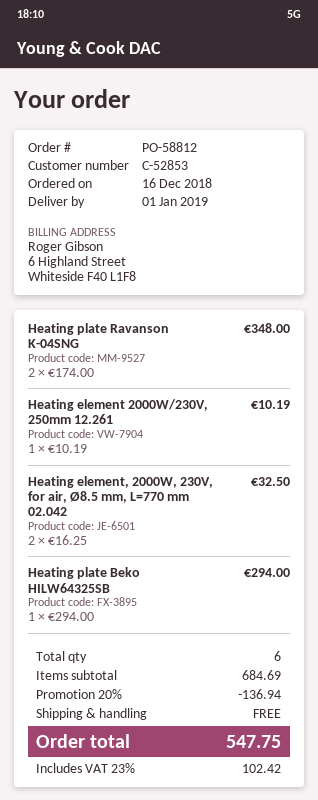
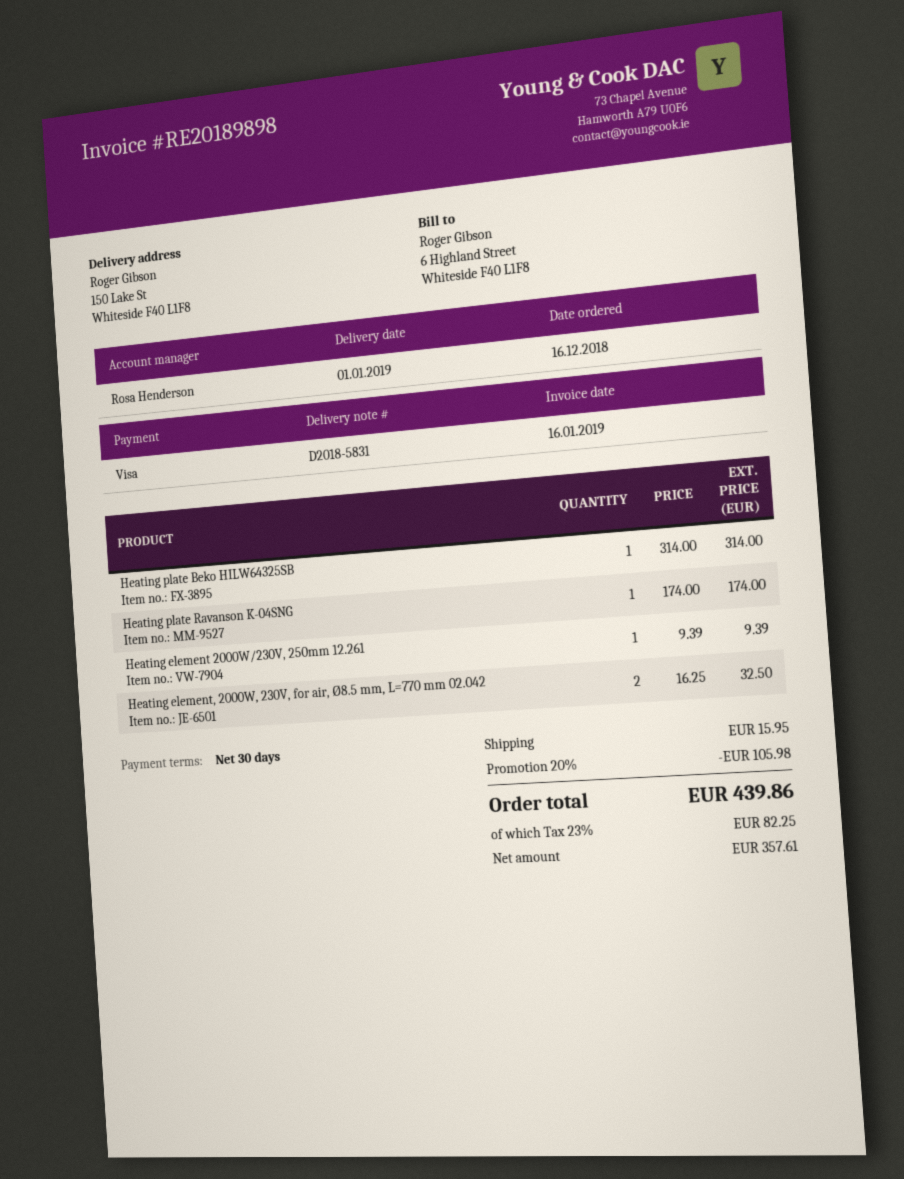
Heating plate Ravanson K-04SNG: 2 x 174.00 = 348.00 -> 1 x 174.00 = 174.00
Heating element 2000W/230V, 250mm 12.261: 1 x 10.19 = 10.19 -> 1 x 9.39 = 9.39
Heating plate Beko HILW64325SB: 1 x 294.00 = 294.00 -> 1 x 314.00 = 314.00
discount: 20% = 136.94 -> 20% = 105.98
shipping: 0.00 -> 15.95
tax: 23% = 102.42 -> 23% = 82.25
total: 547.75 -> 439.86

